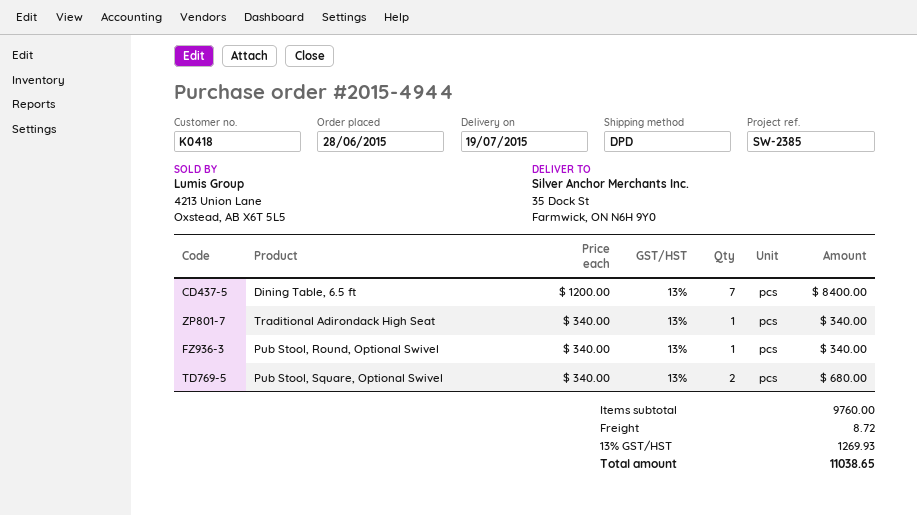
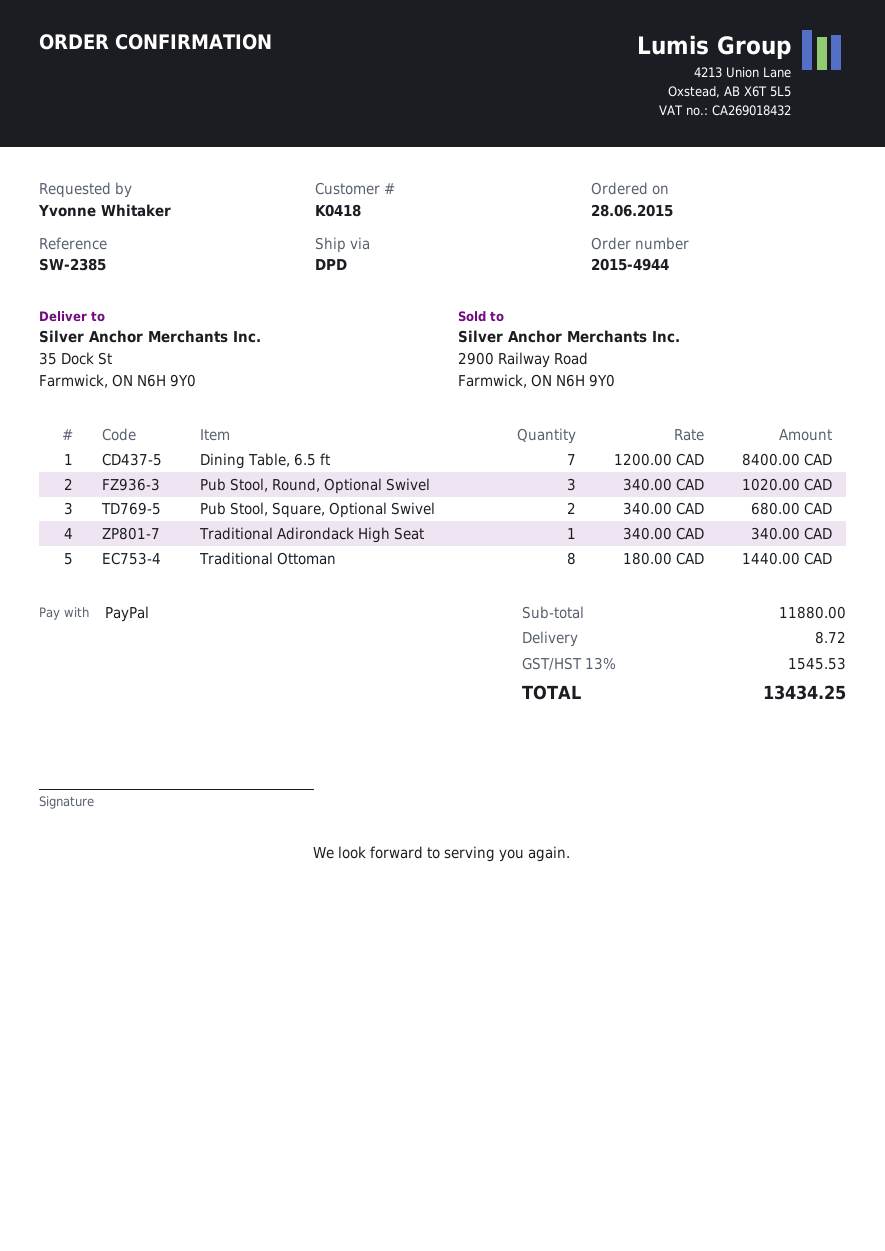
Pub Stool, Round, Optional Swivel: 1 x 340.00 = 340.00 -> 3 x 340.00 = 1020.00
Traditional Ottoman: none -> 8 x 180.00 = 1440.00
subtotal: 9760.00 -> 11880.00
tax: 13% = 1269.93 -> 13% = 1545.53
total: 11038.65 -> 13434.25

